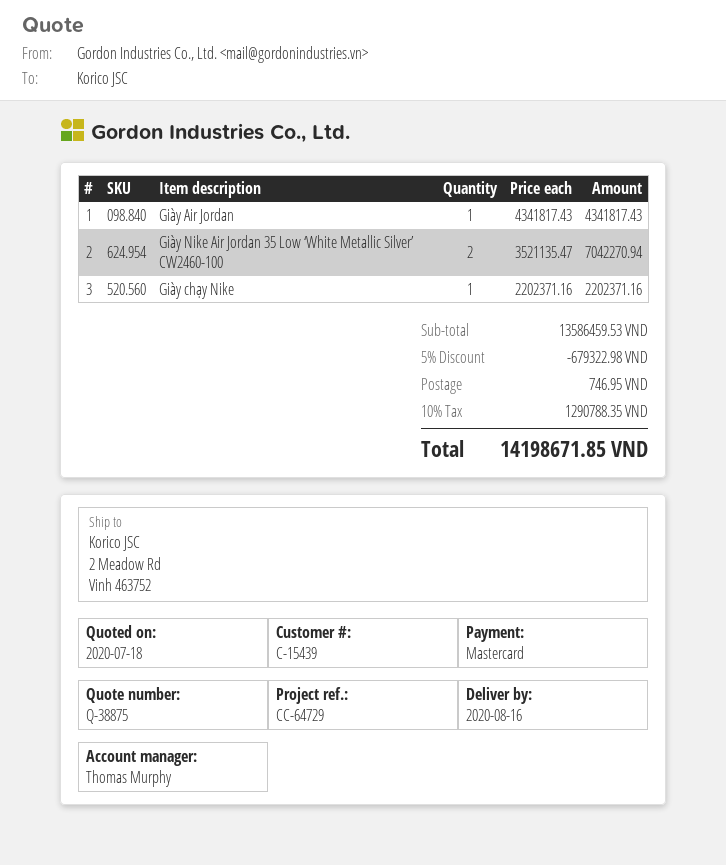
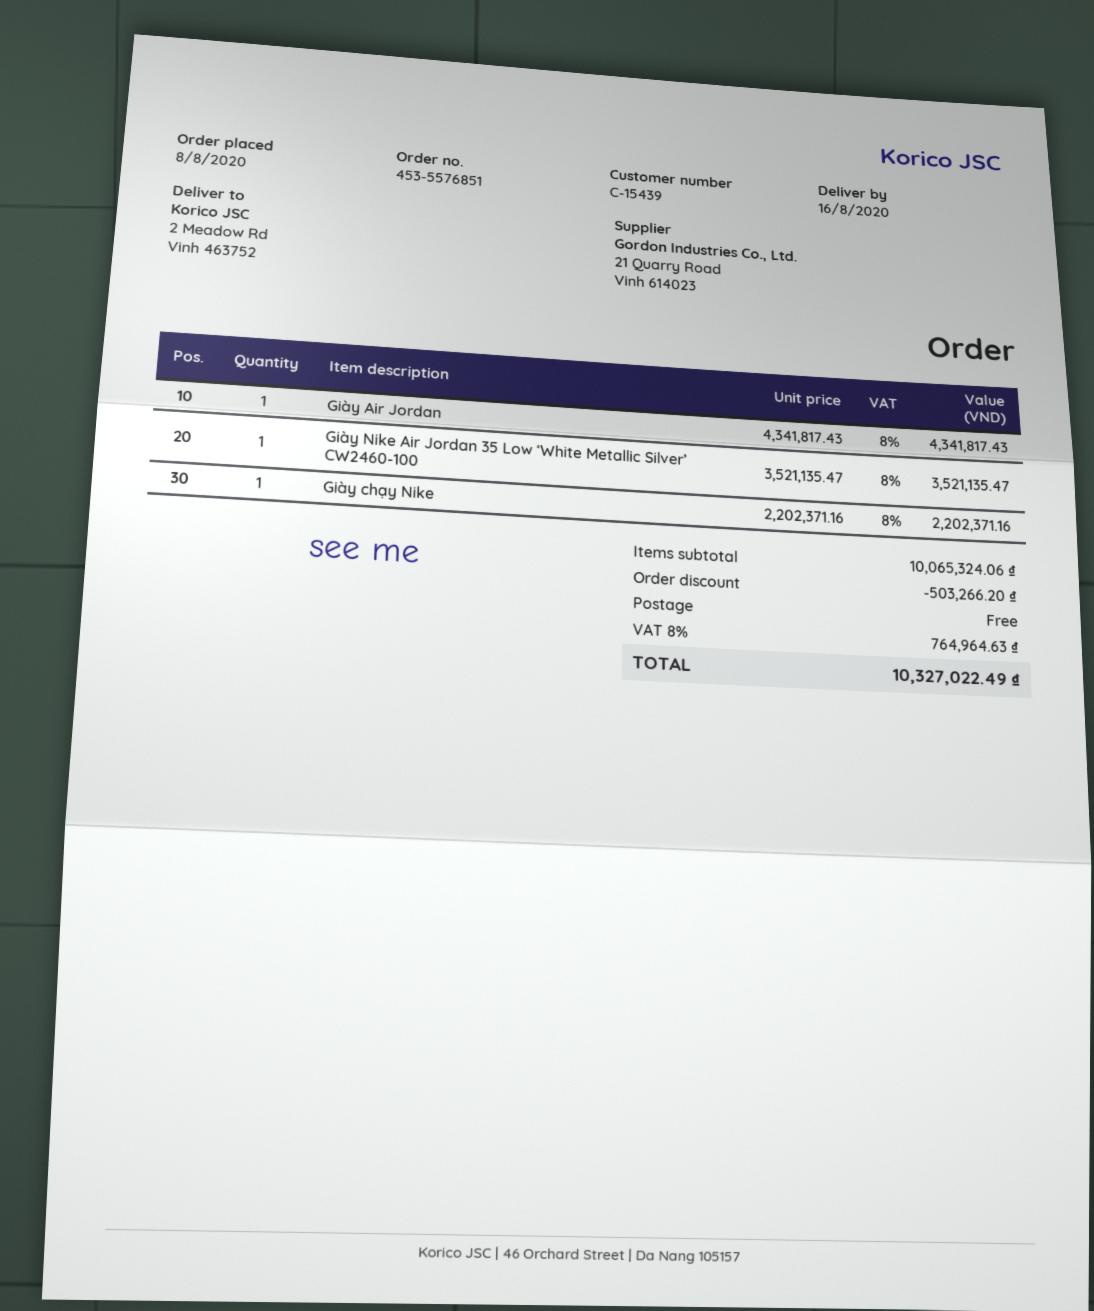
Giày Nike Air Jordan 35 Low ‘White Metallic Silver’ CW2460-100: 2 x 3521135.47 = 7042270.94 -> 1 x 3521135.47 = 3521135.47
subtotal: 13586459.53 -> 10065324.06
discount: 679322.98 -> 503266.20
shipping: 746.95 -> 0.00
tax: 10% = 1290788.35 -> 8% = 764964.63
total: 14198671.85 -> 10327022.49

